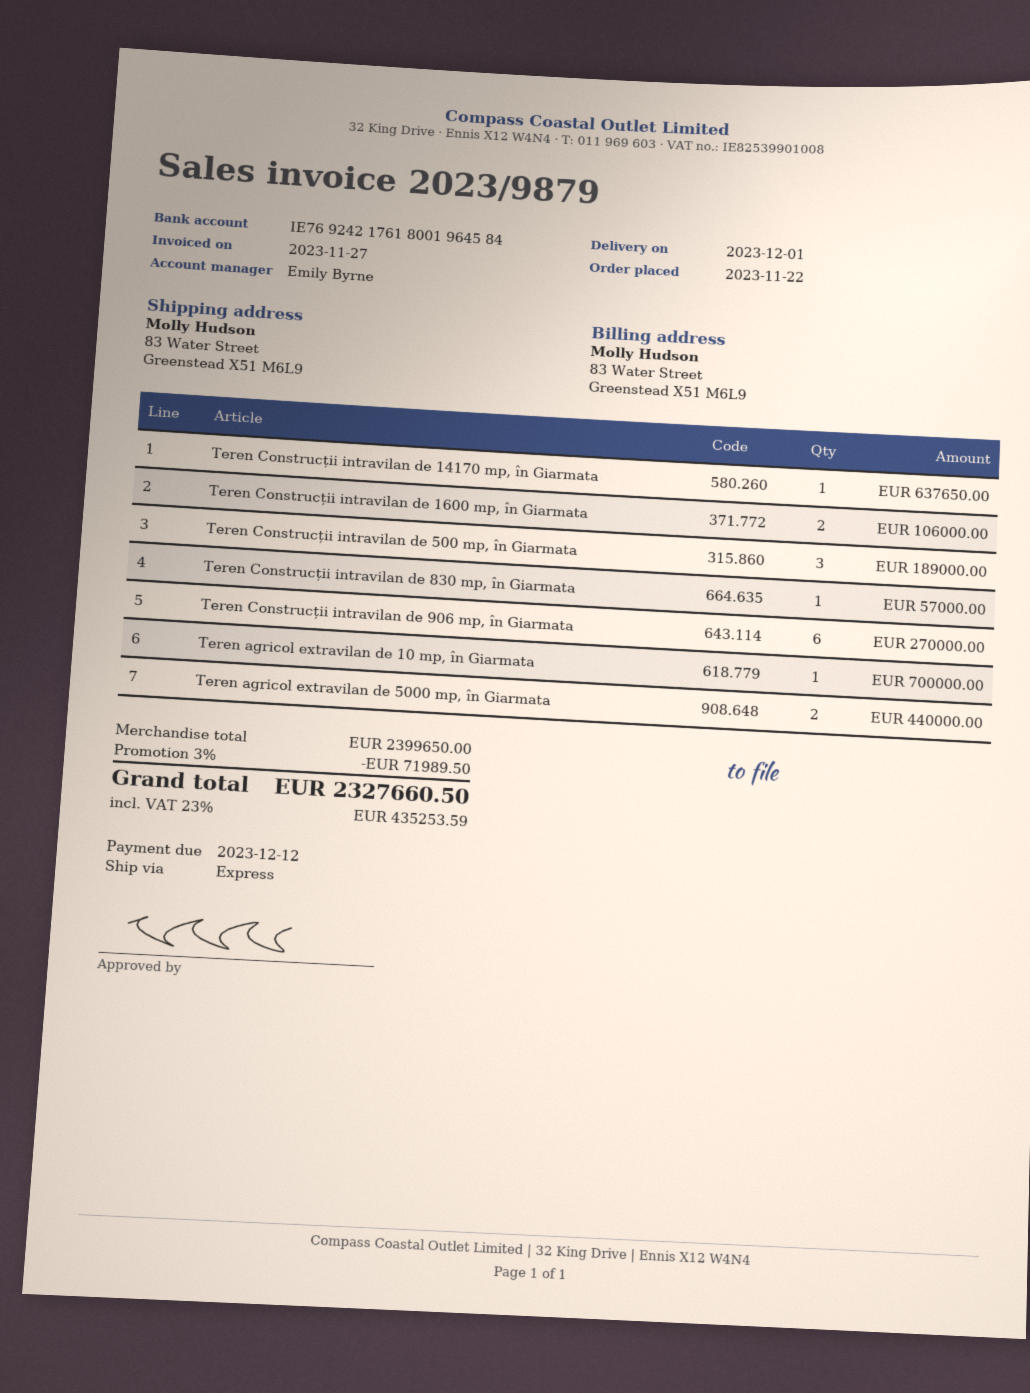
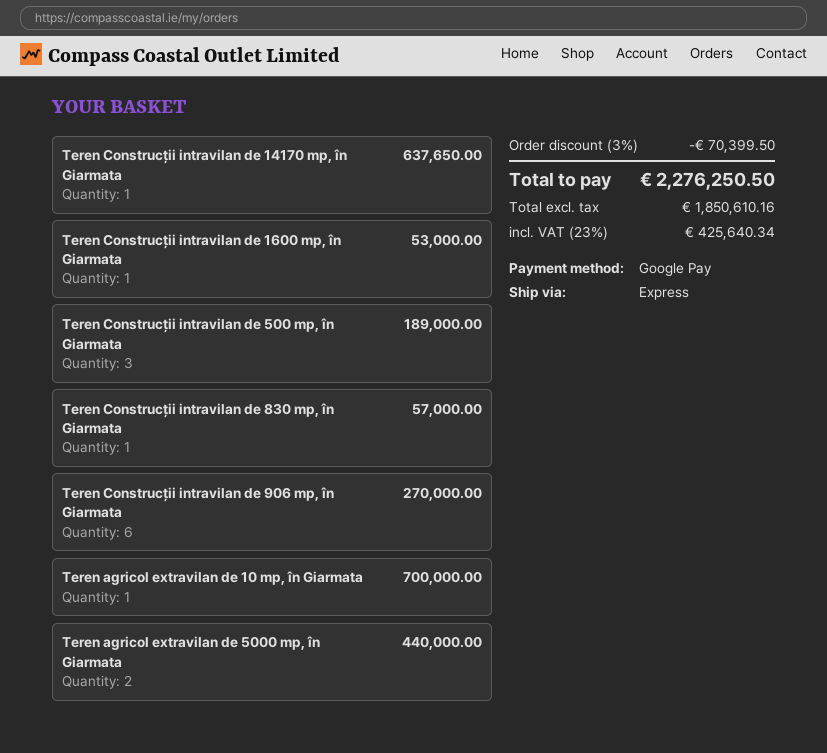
Teren Construcții intravilan de 1600 mp, în Giarmata: 2 for 106000.00 -> 1 for 53000.00
discount: 3% = 71989.50 -> 3% = 70399.50
tax: 23% = 435253.59 -> 23% = 425640.34
total: 2327660.50 -> 2276250.50

